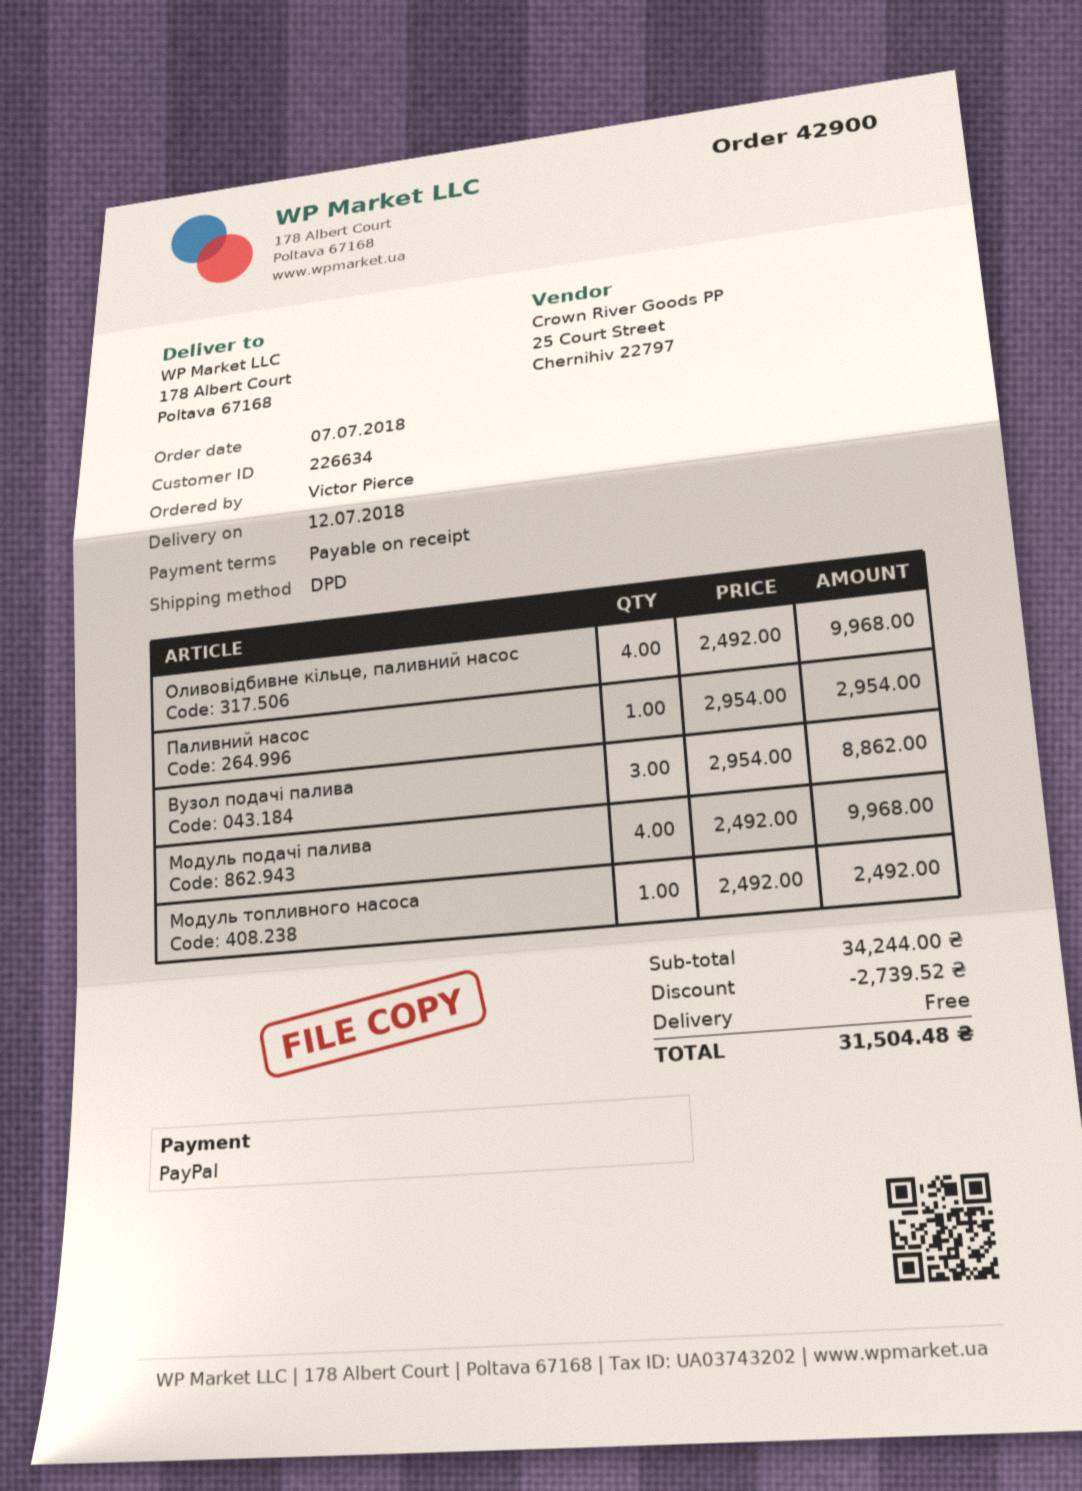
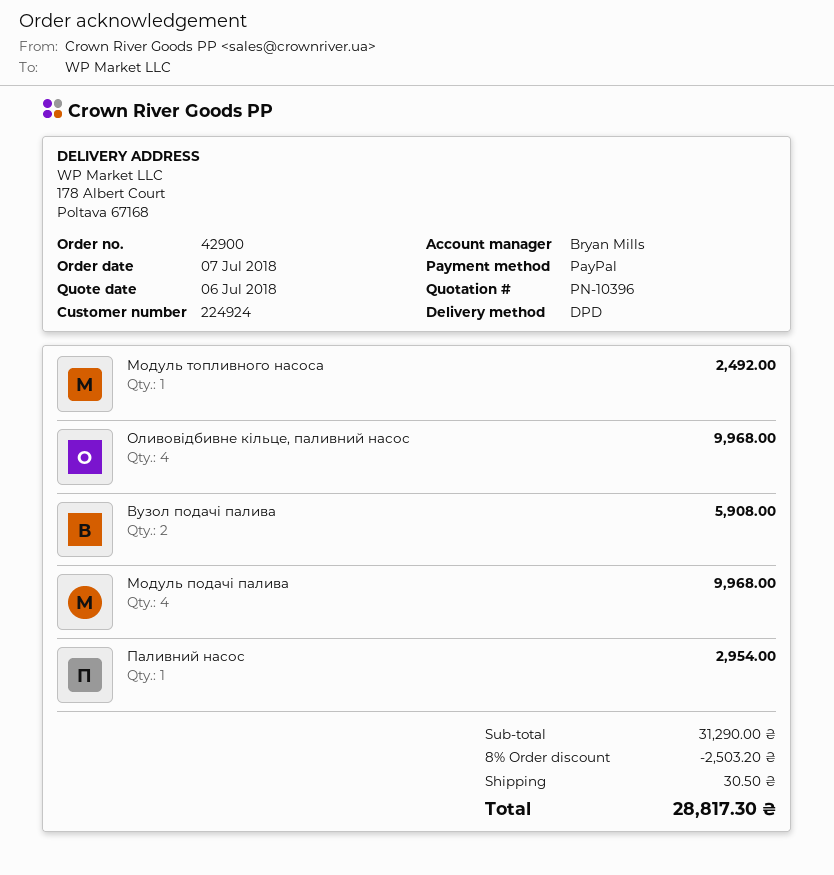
customer number: 226634 -> 224924
Вузол подачі палива: 3 for 8862.00 -> 2 for 5908.00
subtotal: 34244.00 -> 31290.00
discount: 2739.52 -> 2503.20
shipping: 0.00 -> 30.50
total: 31504.48 -> 28817.30

